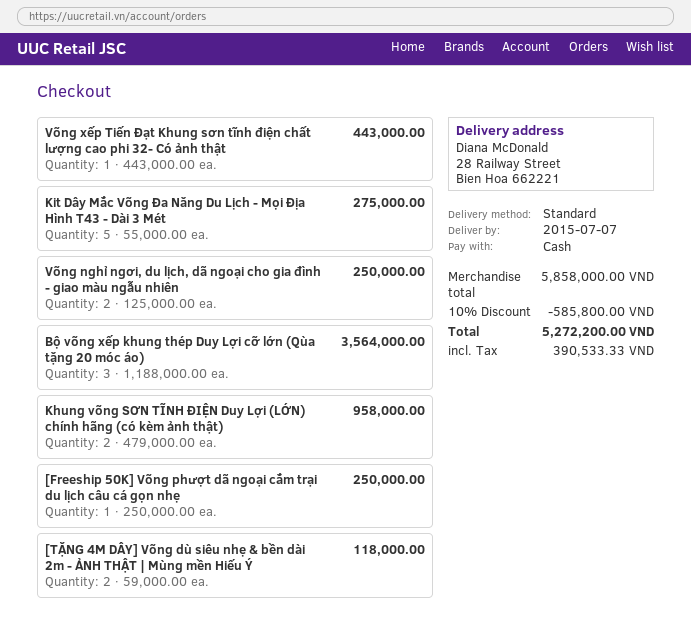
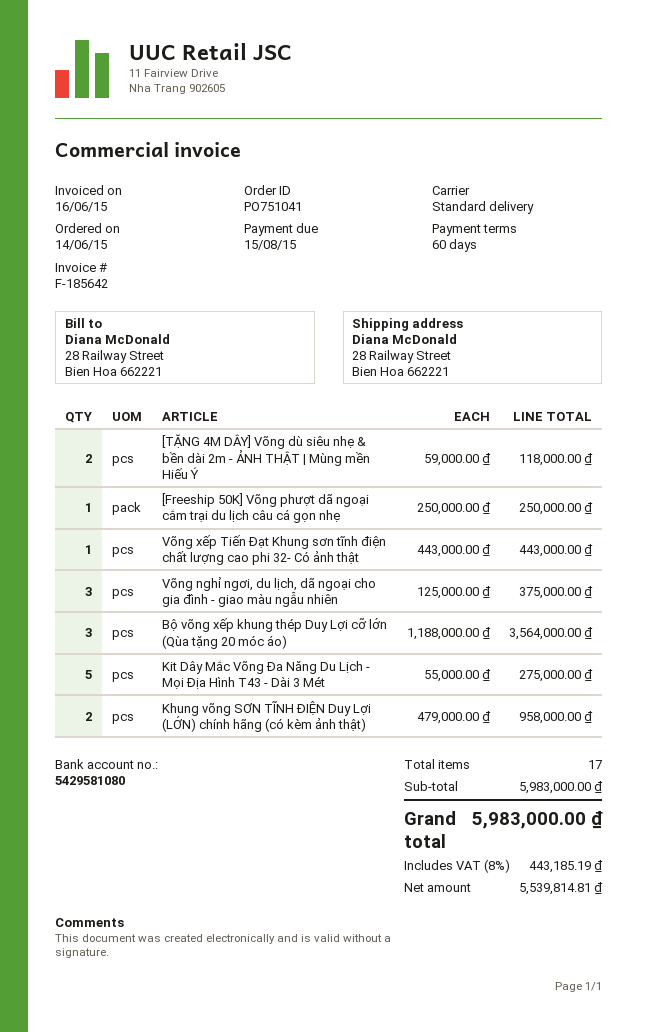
Võng nghỉ ngơi, du lịch, dã ngoại cho gia đình - giao màu ngẫu nhiên: 2 x 125000.00 = 250000.00 -> 3 x 125000.00 = 375000.00
subtotal: 5858000.00 -> 5983000.00
discount: 10% = 585800.00 -> none
tax: 390533.33 -> 443185.19
total: 5272200.00 -> 5983000.00

